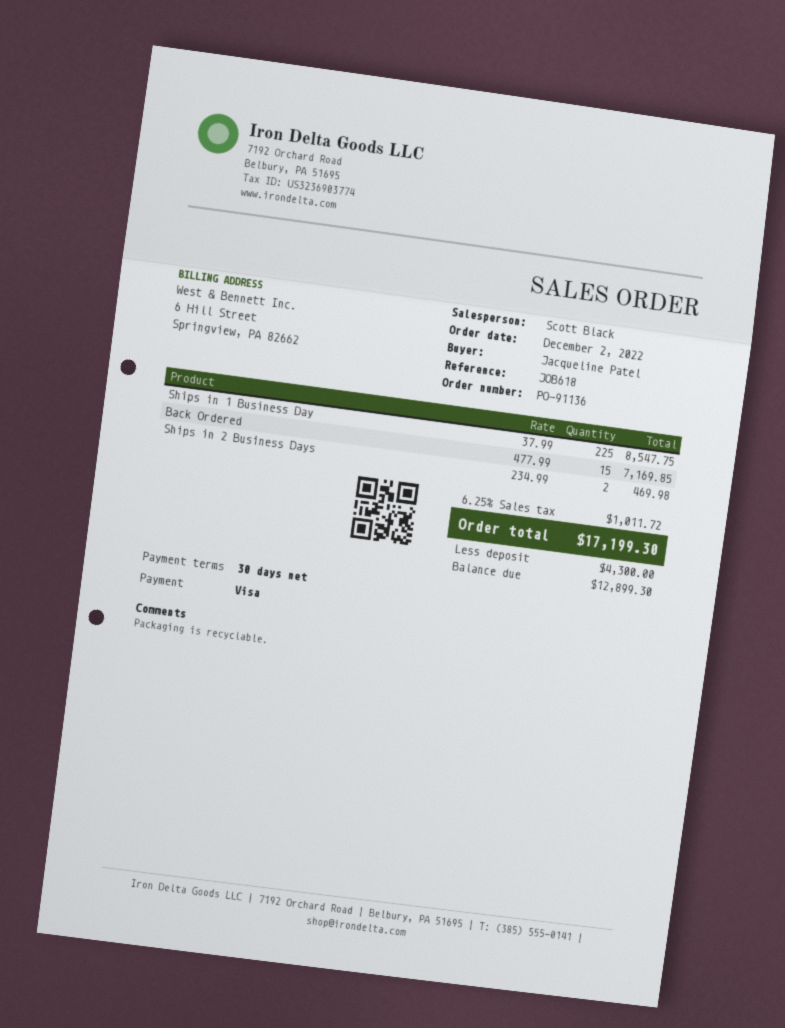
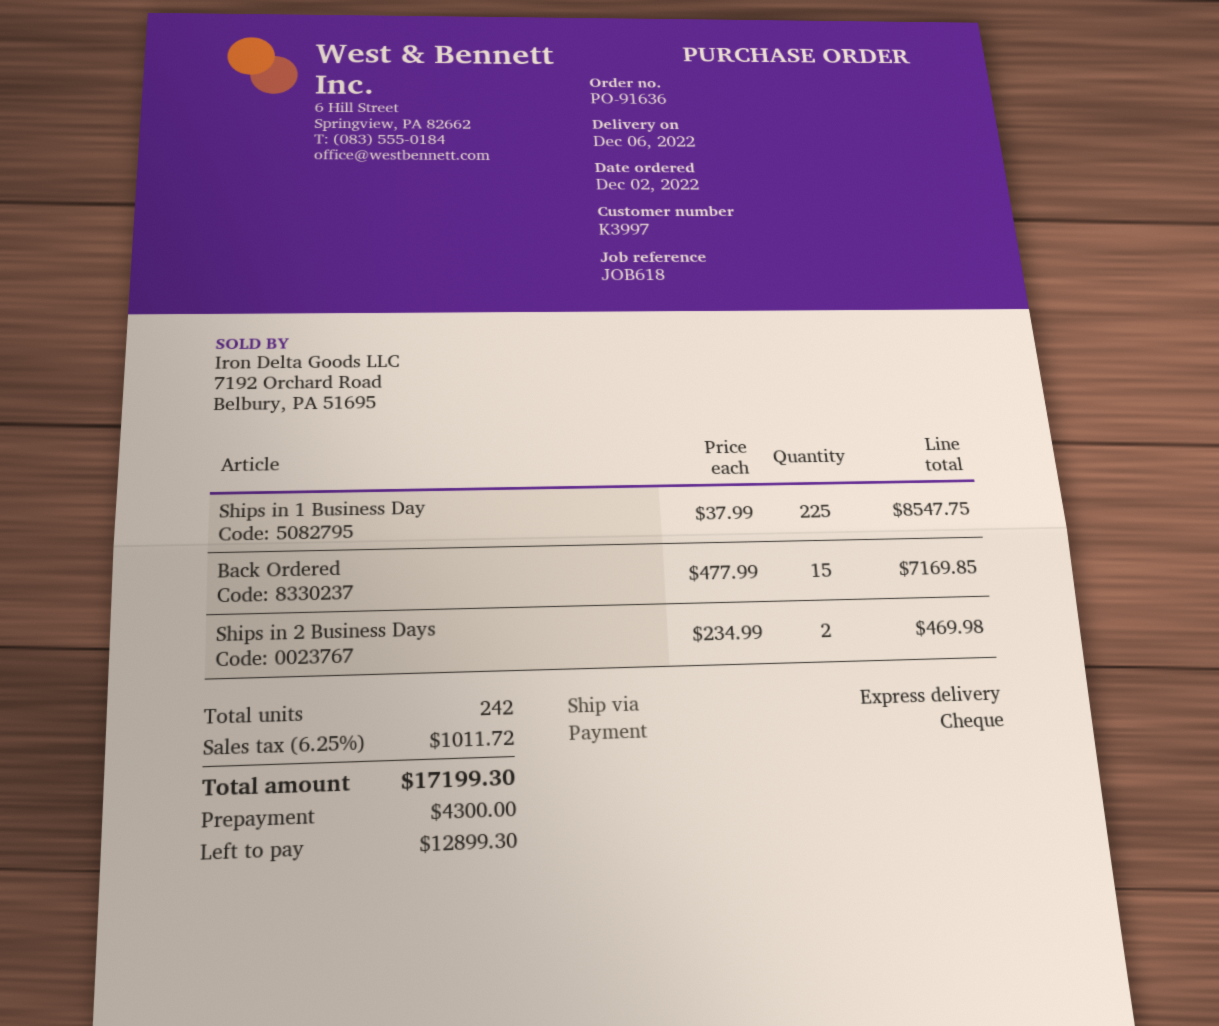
order number: PO-91136 -> PO-91636
payment method: Visa -> cheque

